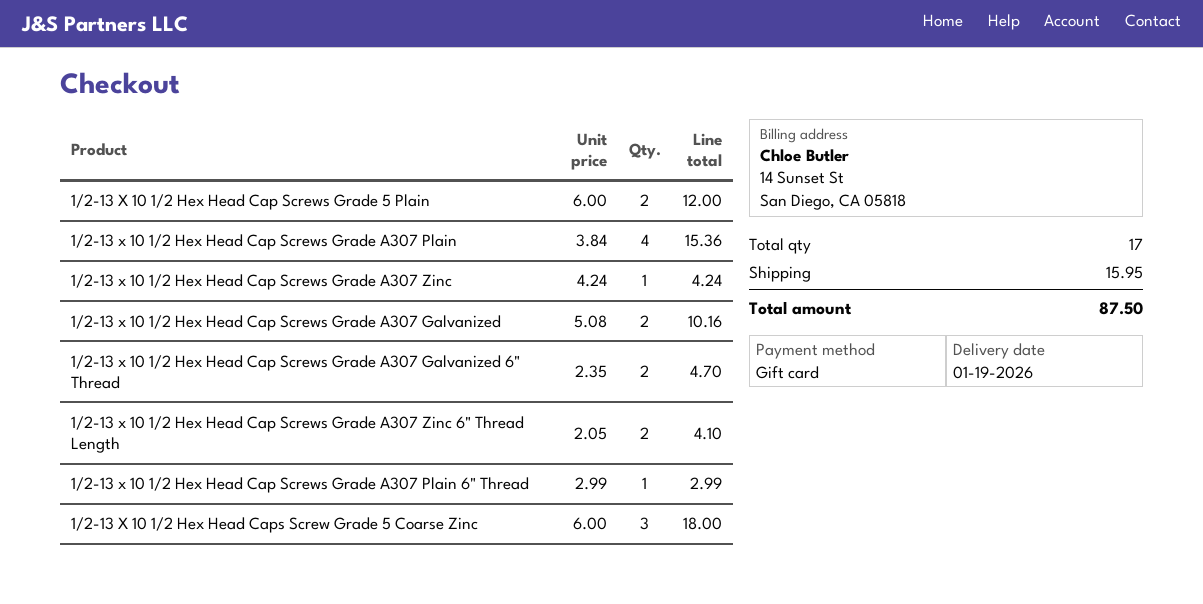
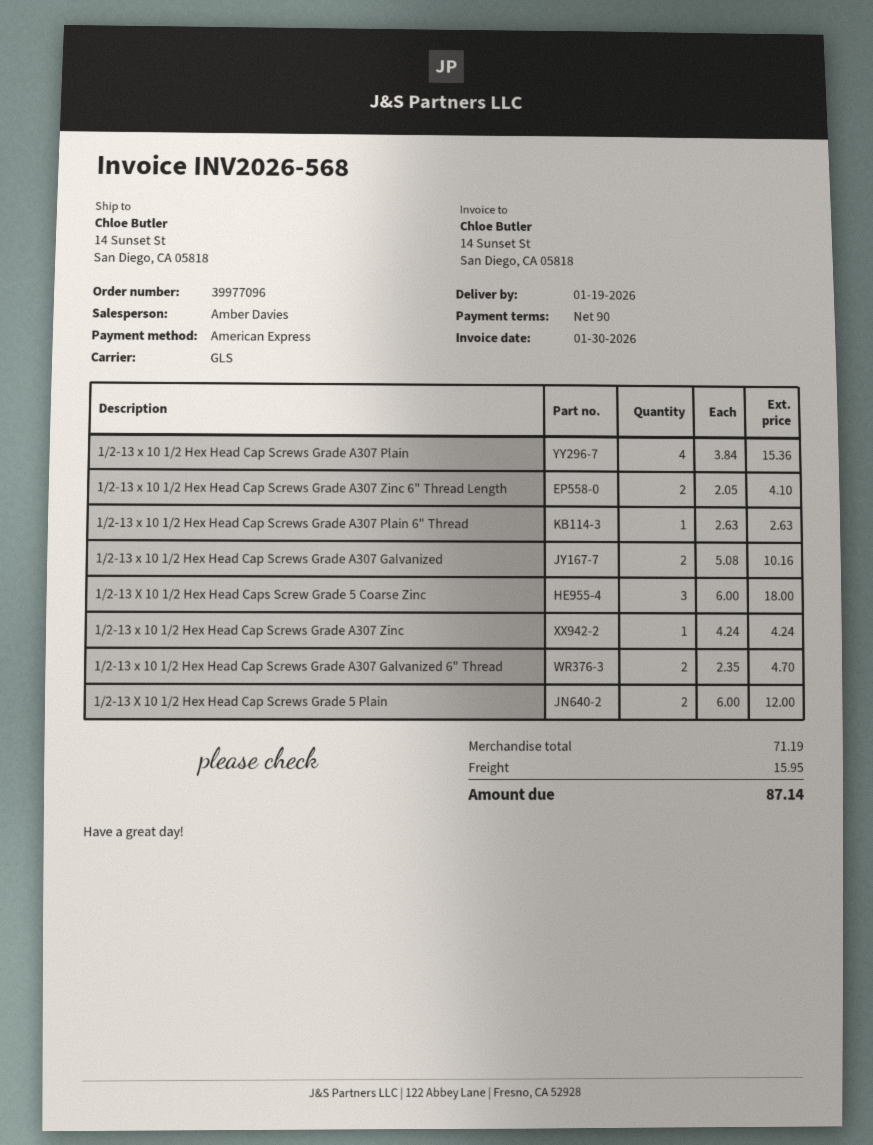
payment method: gift card -> American Express
1/2-13 x 10 1/2 Hex Head Cap Screws Grade A307 Plain 6" Thread: 1 x 2.99 = 2.99 -> 1 x 2.63 = 2.63
total: 87.50 -> 87.14

